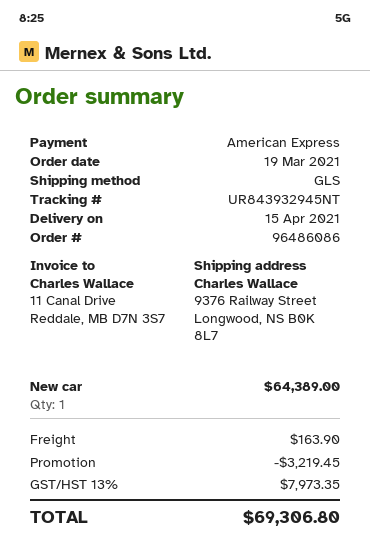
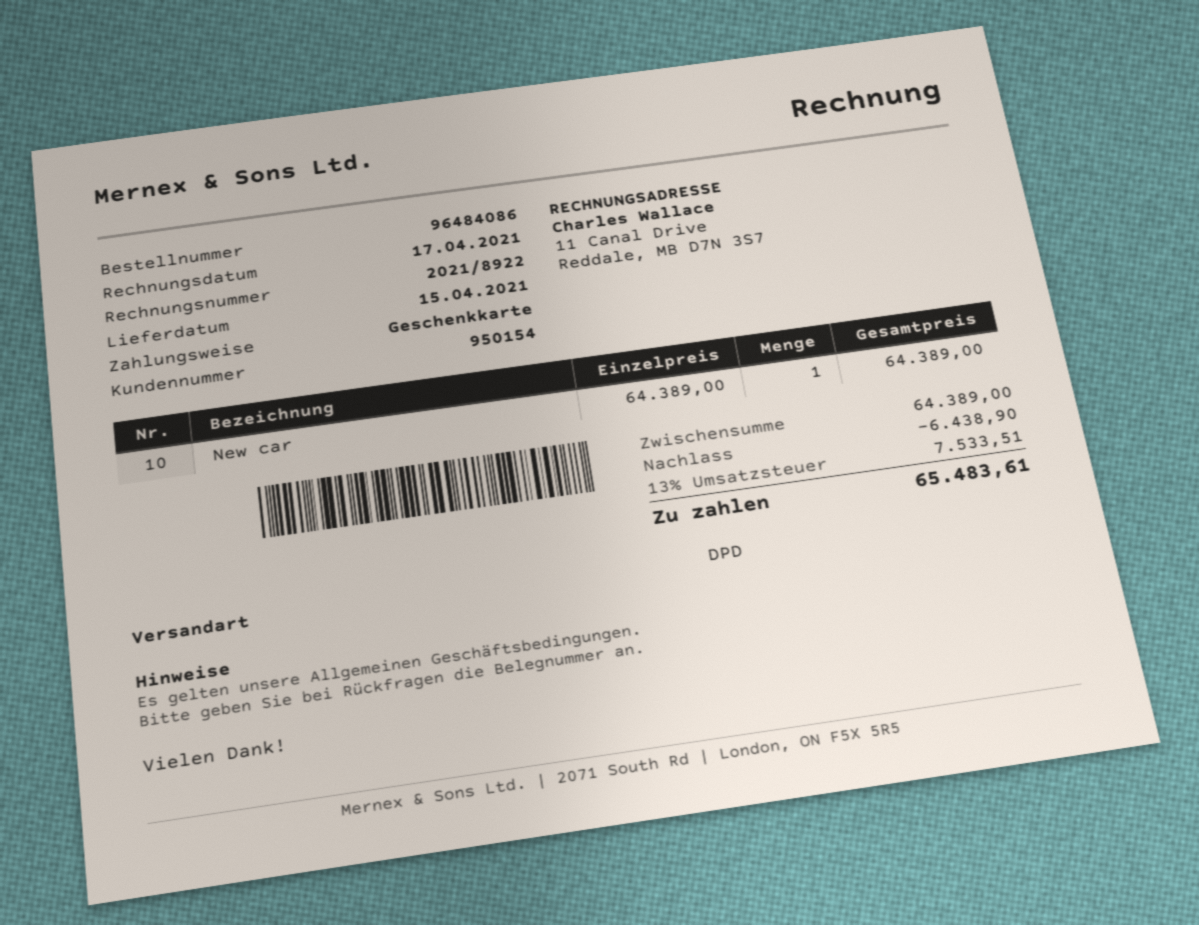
order number: 96486086 -> 96484086
payment method: American Express -> gift card
shipping method: GLS -> DPD
discount: 3219.45 -> 6438.90
shipping: 163.90 -> none
tax: 13% = 7973.35 -> 13% = 7533.51
total: 69306.80 -> 65483.61

